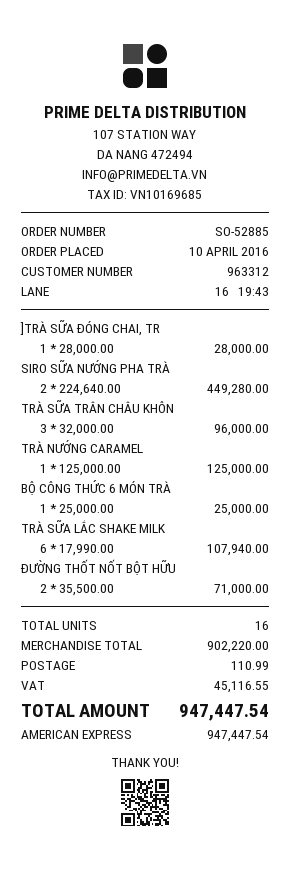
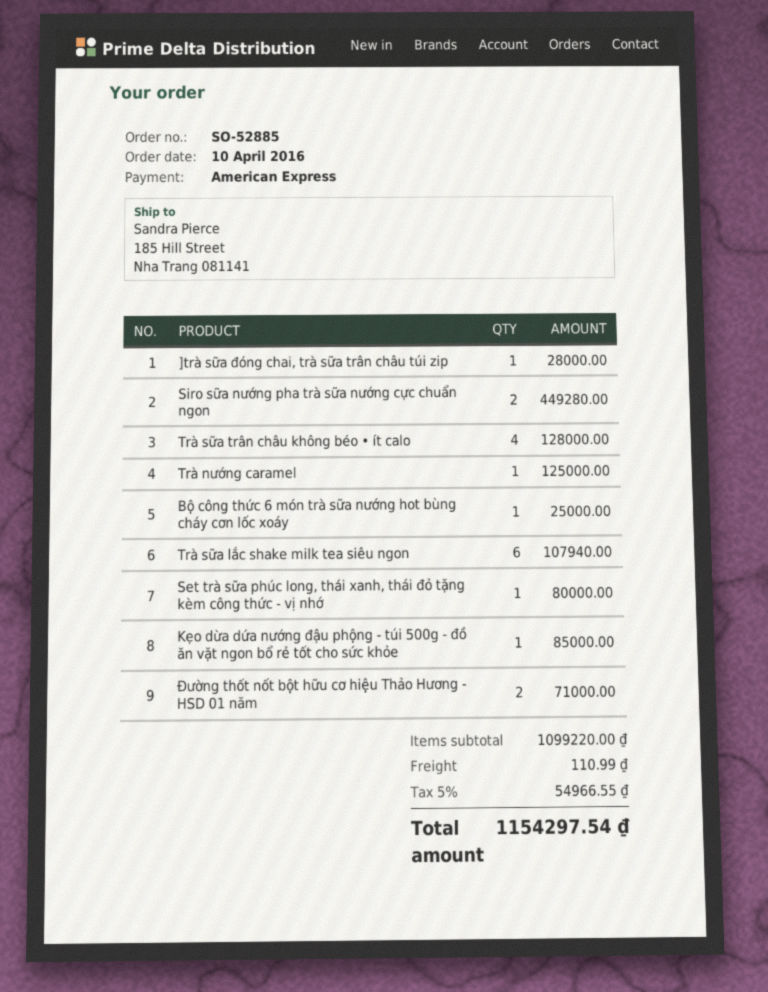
TRÀ SỮA TRÂN CHÂU KHÔN: 3 for 96000.00 -> 4 for 128000.00
Set trà sữa phúc long, thái xanh, thái đỏ tặng kèm công thức - vị nhớ: none -> 1 for 80000.00
Kẹo dừa dứa nướng đậu phộng - túi 500g - đồ ăn vặt ngon bổ rẻ tốt cho sức khỏe: none -> 1 for 85000.00
subtotal: 902220.00 -> 1099220.00
tax: 45116.55 -> 54966.55
total: 947447.54 -> 1154297.54

